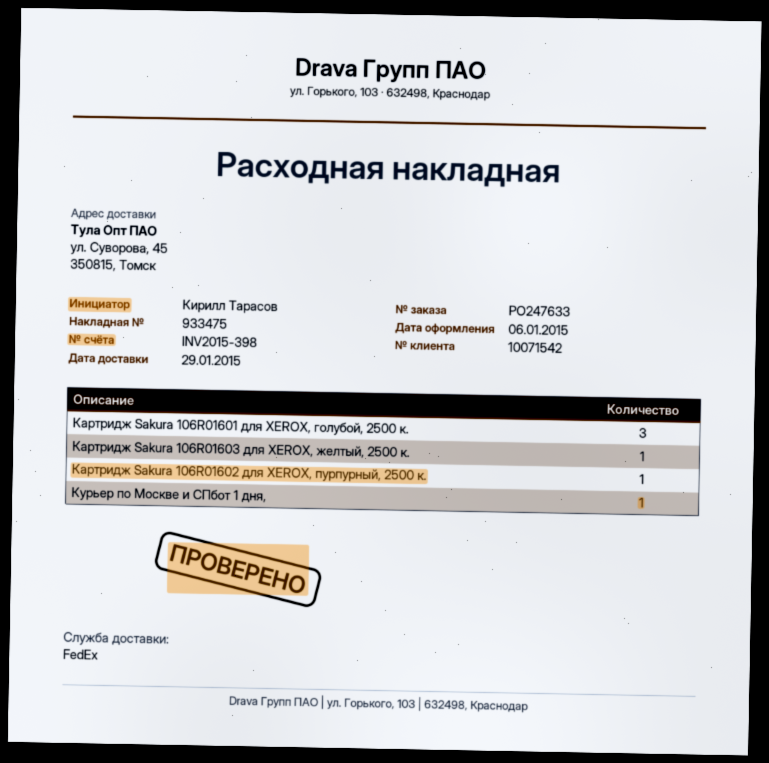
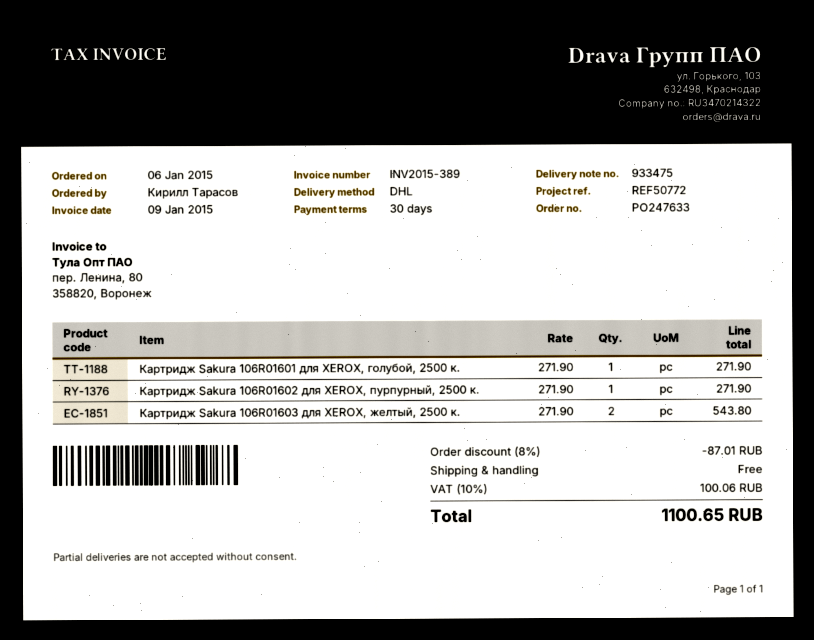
invoice number: INV2015-398 -> INV2015-389
shipping method: FedEx -> DHL
Картридж Sakura 106R01601 для XEROX, голубой, 2500 к.: 3 -> 1
Картридж Sakura 106R01603 для XEROX, желтый, 2500 к.: 1 -> 2
Курьер по Москве и СПбот 1 дня,: 1 -> none

